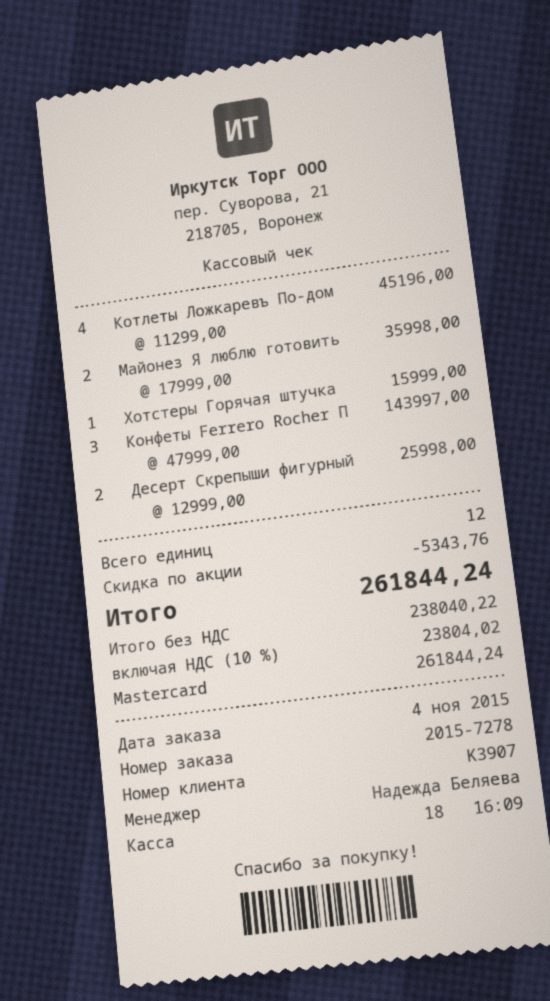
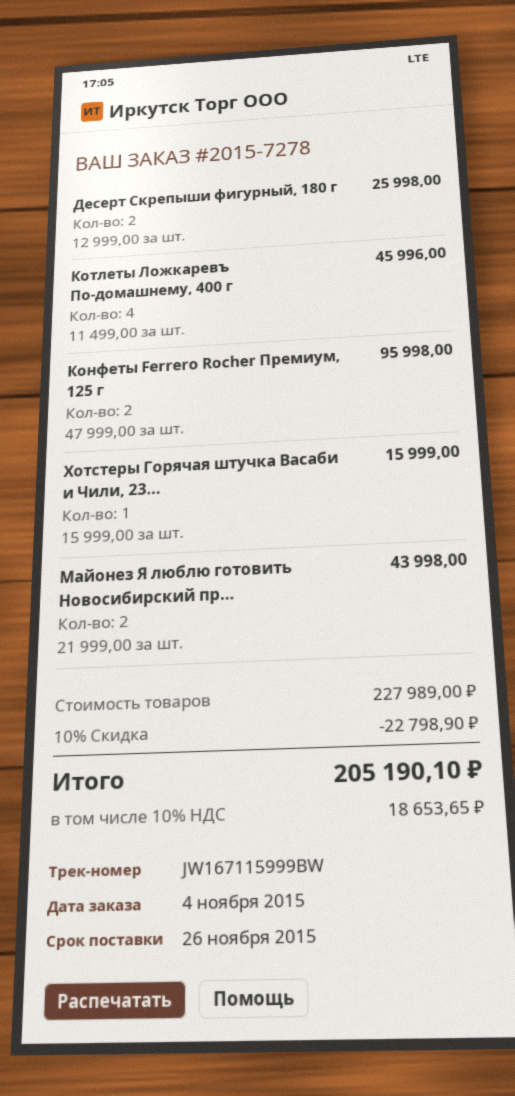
Котлеты Ложкаревъ По-дом: 4 x 11299.00 = 45196.00 -> 4 x 11499.00 = 45996.00
Майонез Я люблю готовить: 2 x 17999.00 = 35998.00 -> 2 x 21999.00 = 43998.00
Конфеты Ferrero Rocher П: 3 x 47999.00 = 143997.00 -> 2 x 47999.00 = 95998.00
discount: 5343.76 -> 22798.90
tax: 10% = 23804.02 -> 10% = 18653.65
total: 261844.24 -> 205190.10

